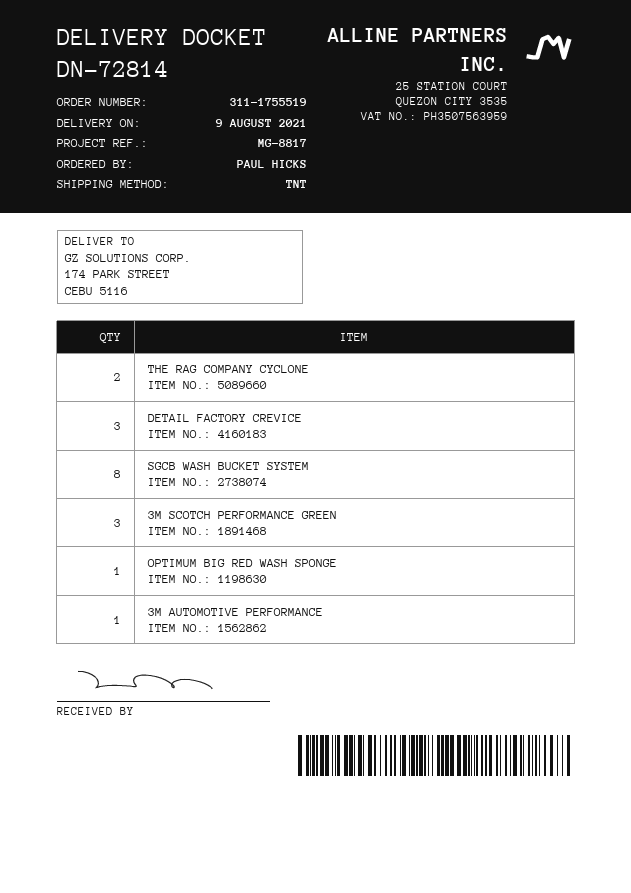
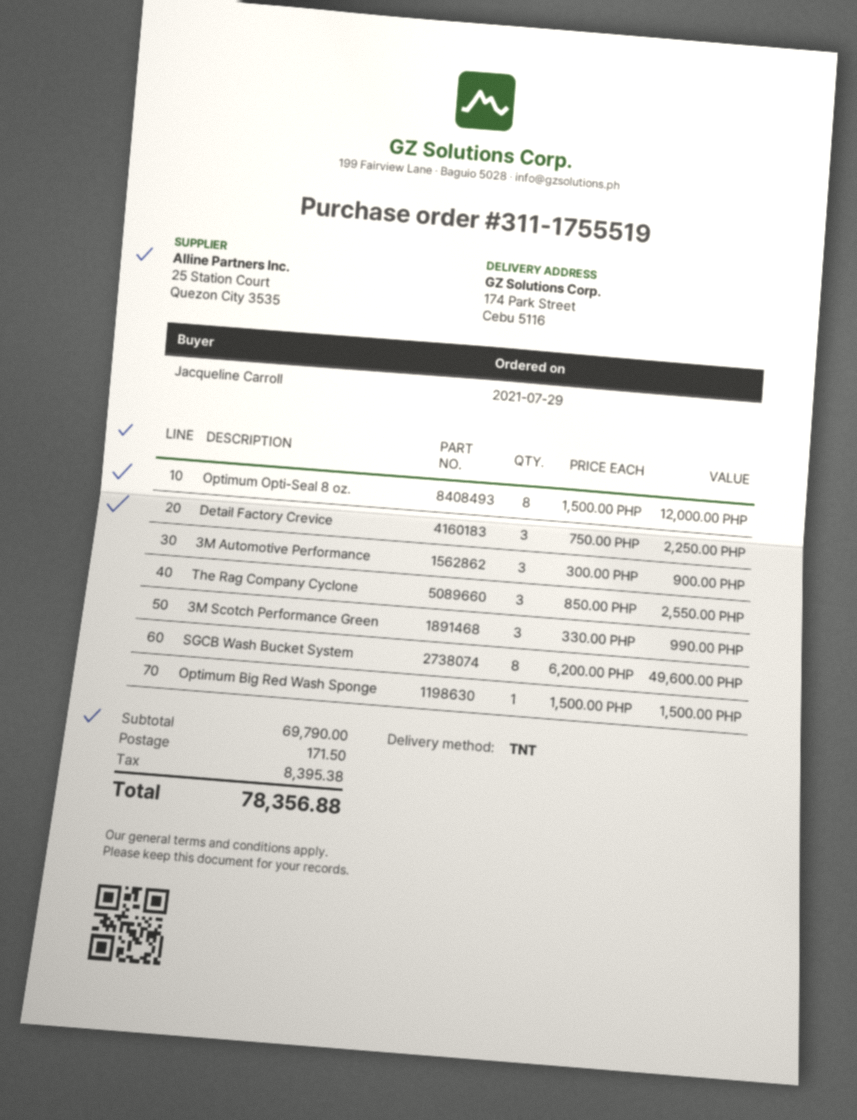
ordered by: PAUL HICKS -> Jacqueline Carroll
THE RAG COMPANY CYCLONE: 2 -> 3
3M AUTOMOTIVE PERFORMANCE: 1 -> 3
Optimum Opti-Seal 8 oz.: none -> 8

